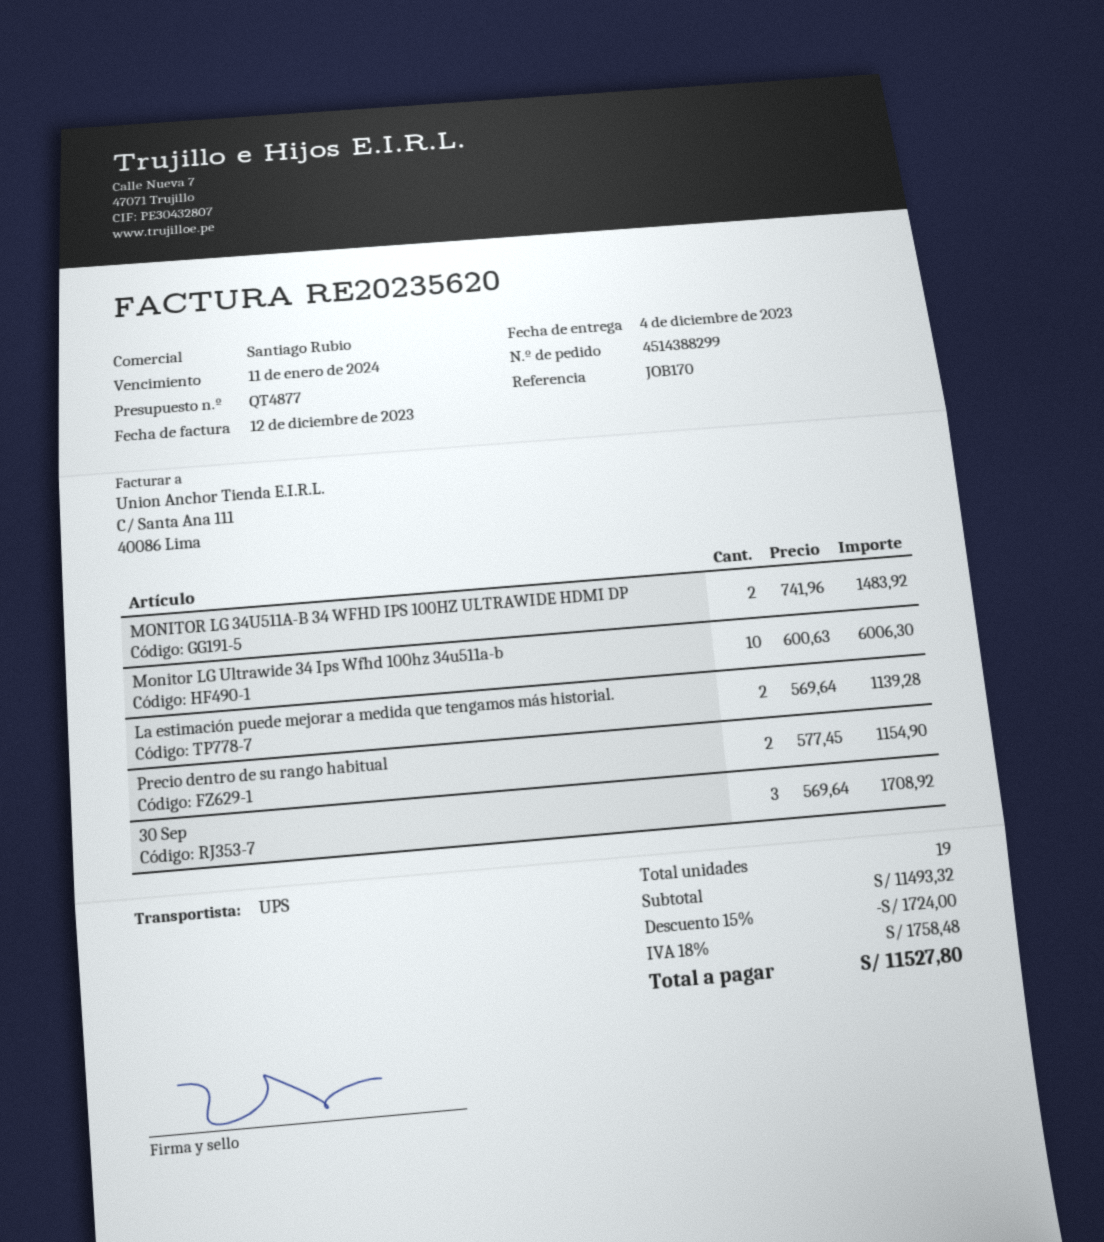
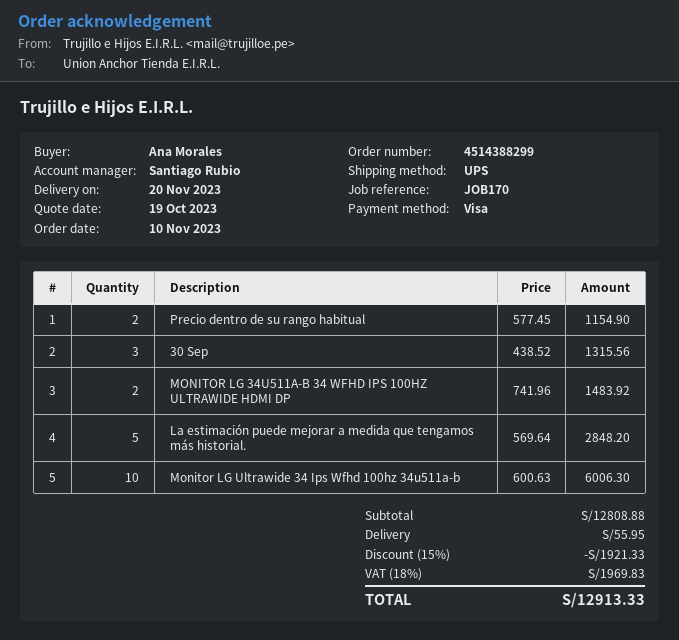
delivery date: 2023-12-04 -> 2023-11-20
La estimación puede mejorar a medida que tengamos más historial.: 2 x 569.64 = 1139.28 -> 5 x 569.64 = 2848.20
30 Sep: 3 x 569.64 = 1708.92 -> 3 x 438.52 = 1315.56
subtotal: 11493.32 -> 12808.88
discount: 15% = 1724.00 -> 15% = 1921.33
shipping: none -> 55.95
tax: 18% = 1758.48 -> 18% = 1969.83
total: 11527.80 -> 12913.33

